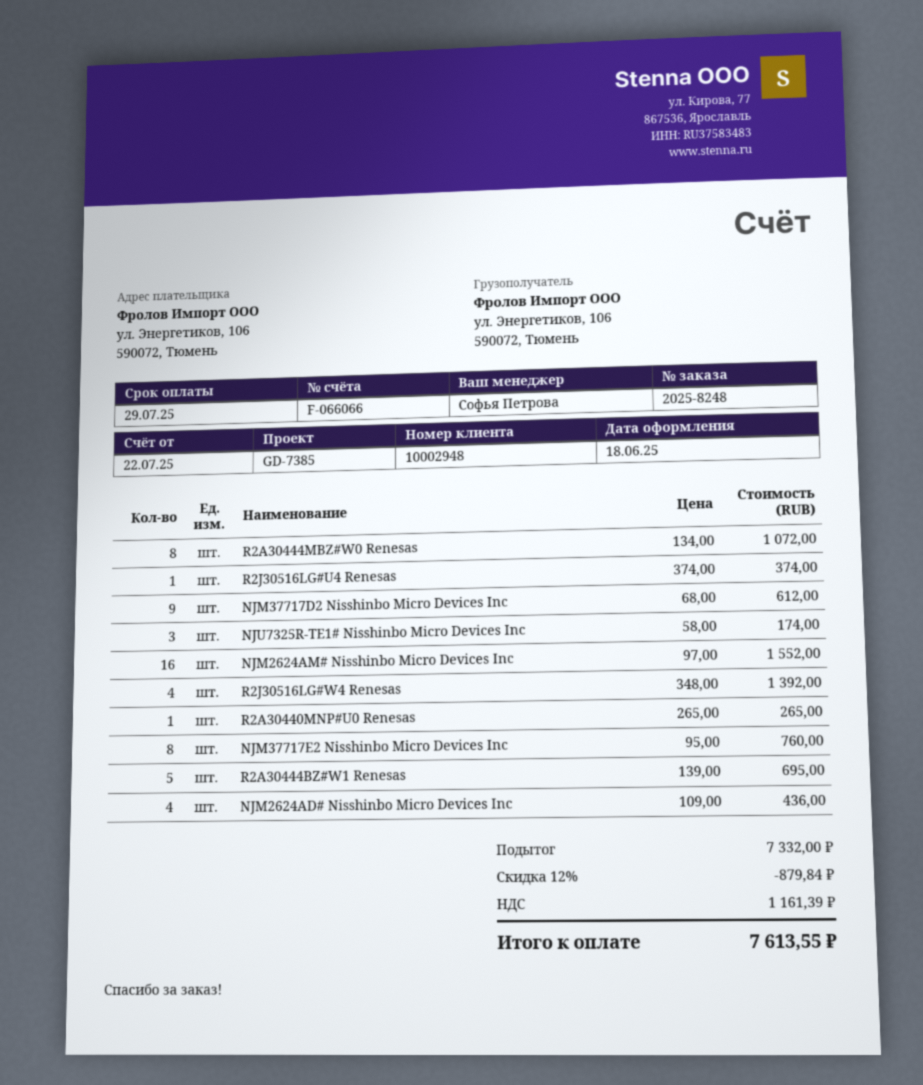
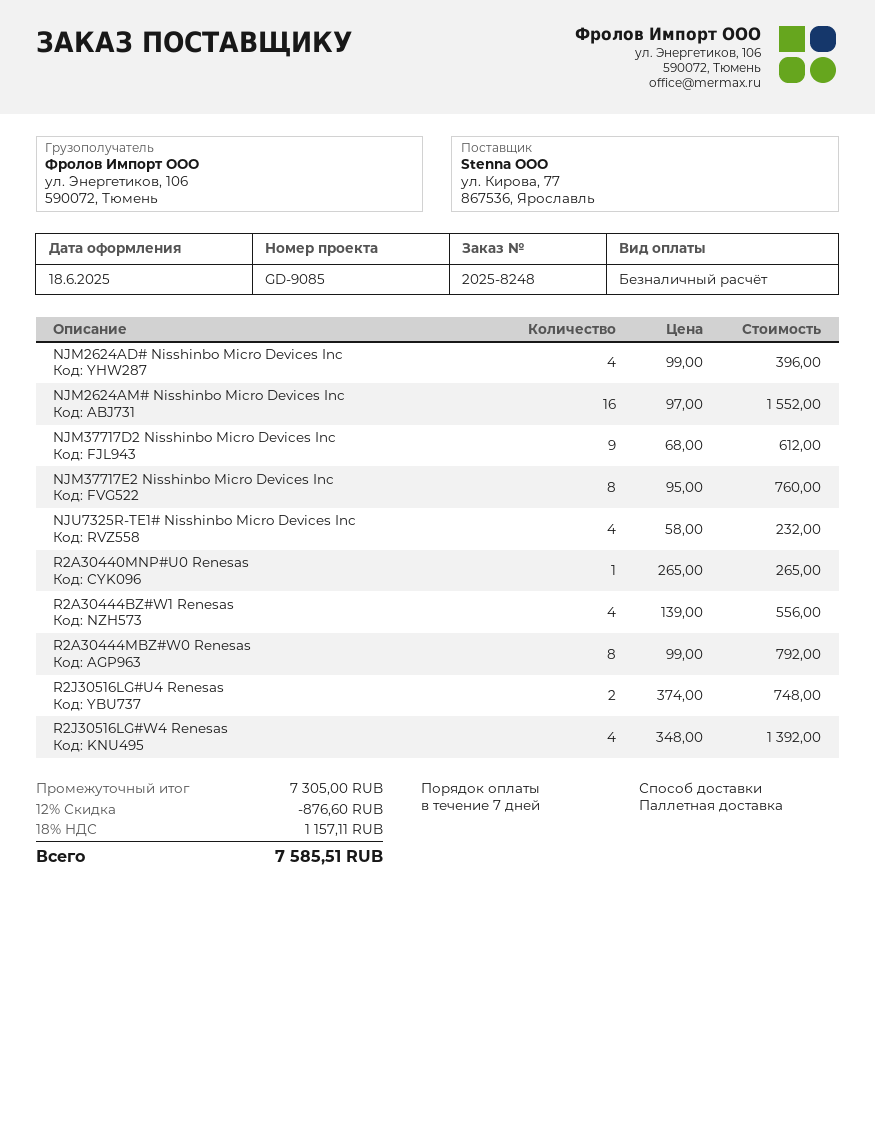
reference: GD-7385 -> GD-9085
R2A30444MBZ#W0 Renesas: 8 x 134.00 = 1072.00 -> 8 x 99.00 = 792.00
R2J30516LG#U4 Renesas: 1 x 374.00 = 374.00 -> 2 x 374.00 = 748.00
NJU7325R-TE1# Nisshinbo Micro Devices Inc: 3 x 58.00 = 174.00 -> 4 x 58.00 = 232.00
R2A30444BZ#W1 Renesas: 5 x 139.00 = 695.00 -> 4 x 139.00 = 556.00
NJM2624AD# Nisshinbo Micro Devices Inc: 4 x 109.00 = 436.00 -> 4 x 99.00 = 396.00
subtotal: 7332.00 -> 7305.00
discount: 12% = 879.84 -> 12% = 876.60
tax: 1161.39 -> 1157.11
total: 7613.55 -> 7585.51

